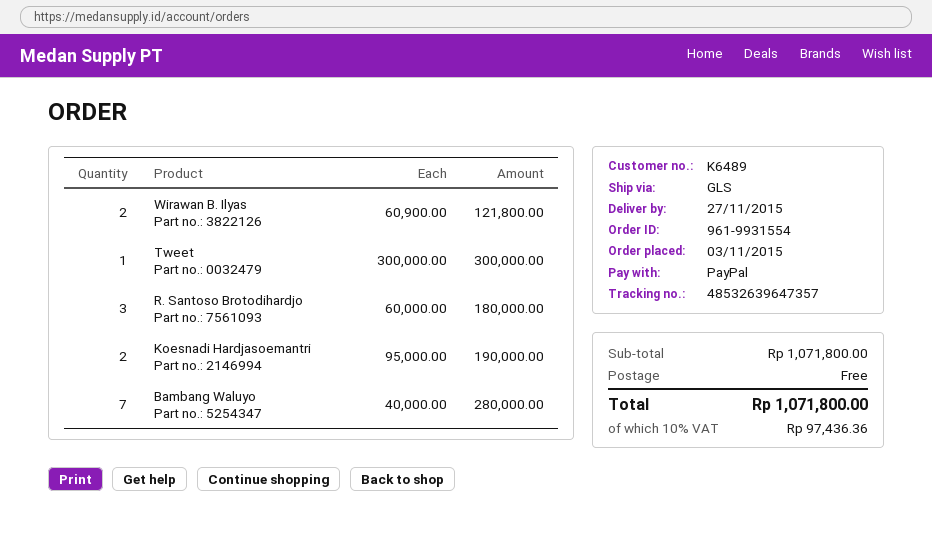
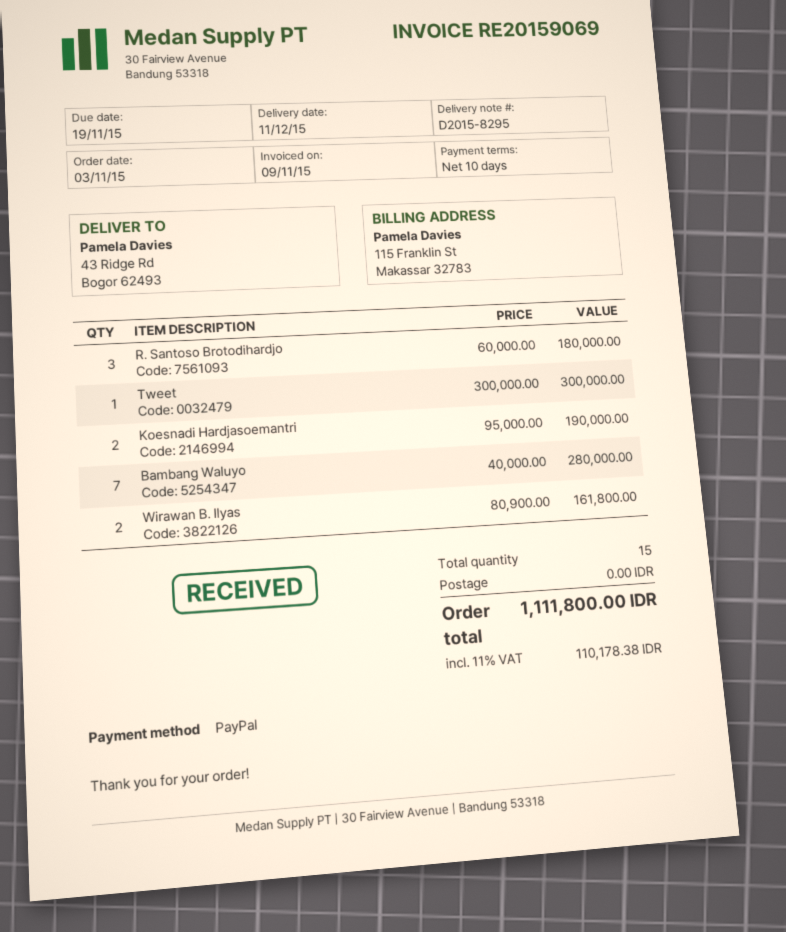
delivery date: 2015-11-27 -> 2015-12-11
Wirawan B. Ilyas: 2 x 60900.00 = 121800.00 -> 2 x 80900.00 = 161800.00
tax: 10% = 97436.36 -> 11% = 110178.38
total: 1071800.00 -> 1111800.00

